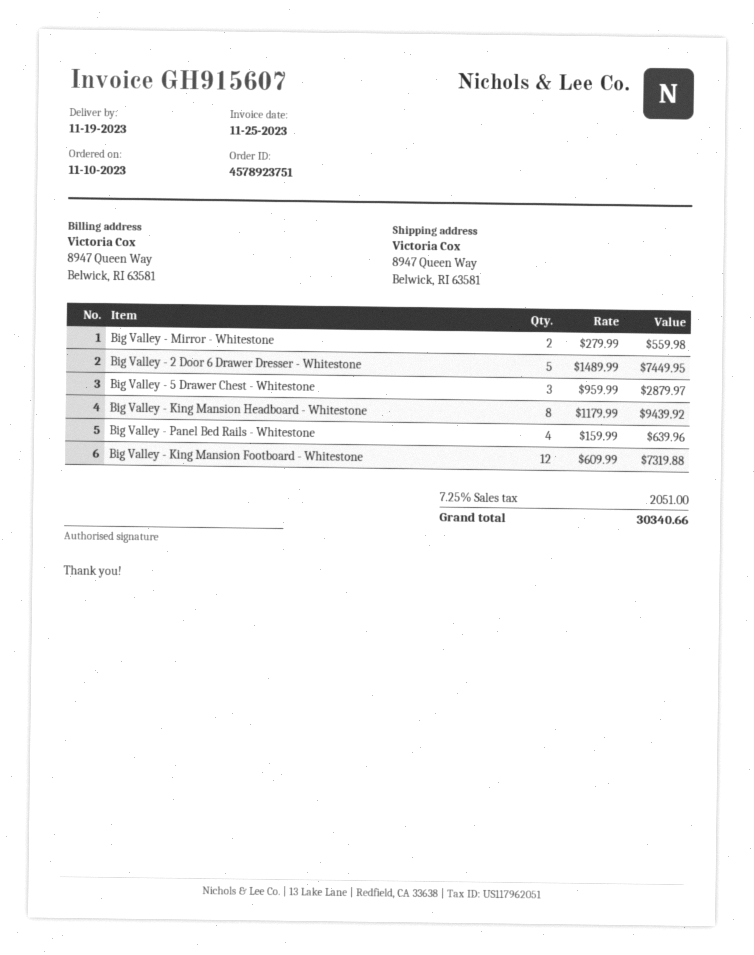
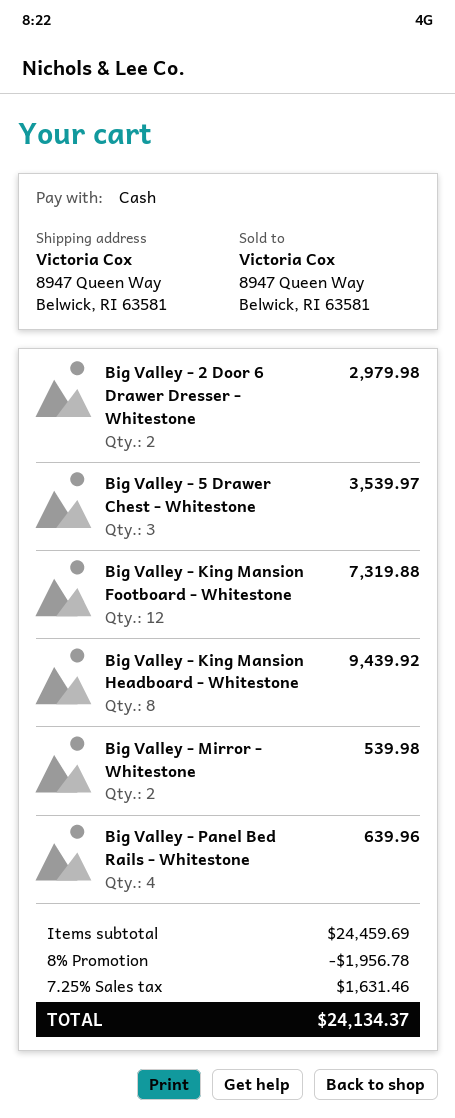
Big Valley - Mirror - Whitestone: 2 for 559.98 -> 2 for 539.98
Big Valley - 2 Door 6 Drawer Dresser - Whitestone: 5 for 7449.95 -> 2 for 2979.98
Big Valley - 5 Drawer Chest - Whitestone: 3 for 2879.97 -> 3 for 3539.97
discount: none -> 8% = 1956.78
tax: 7.25% = 2051.00 -> 7.25% = 1631.46
total: 30340.66 -> 24134.37

